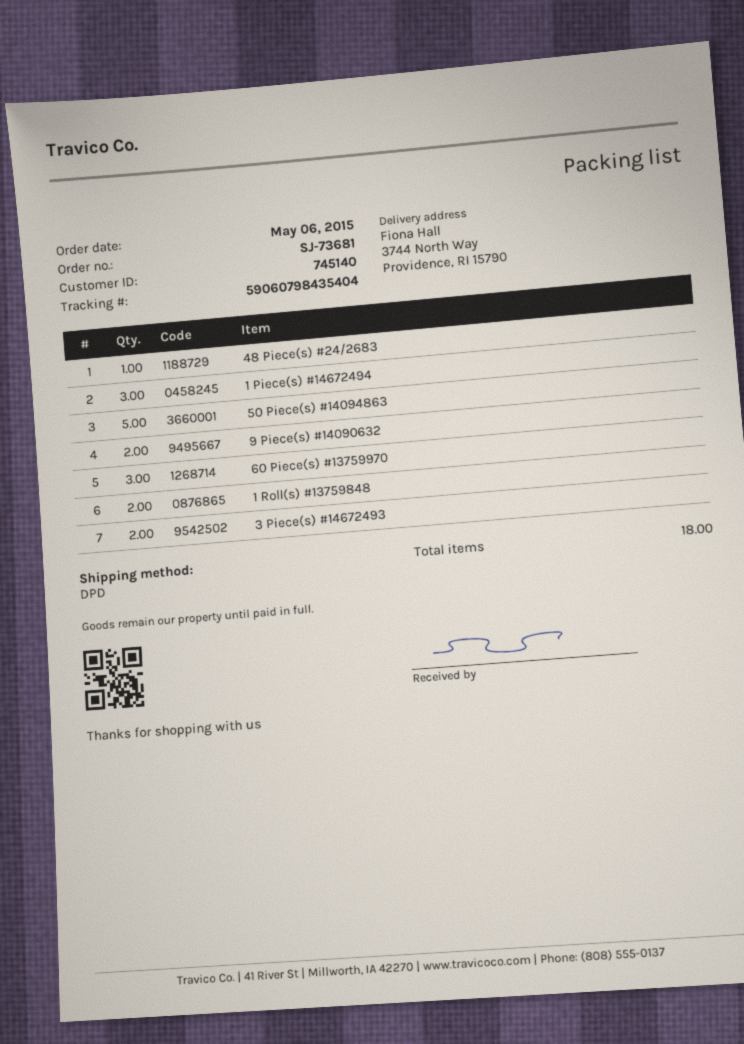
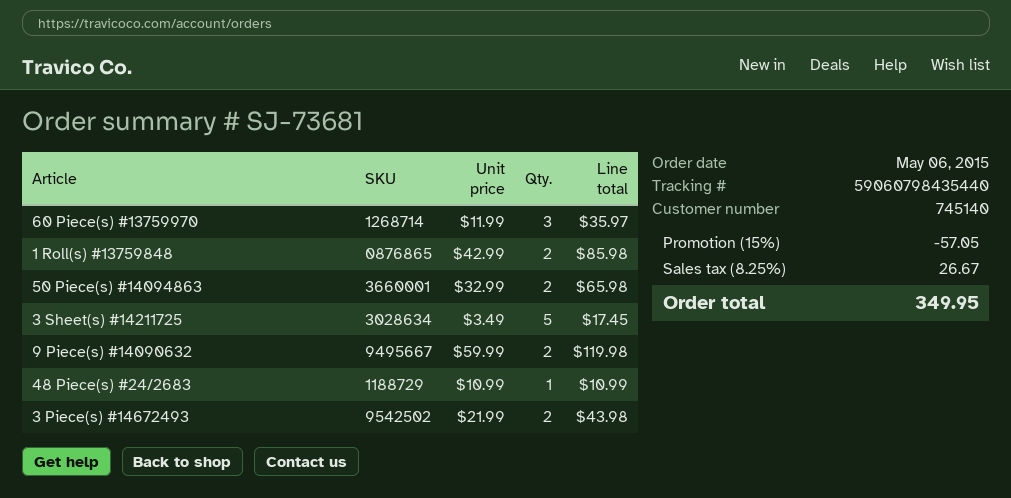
tracking number: 59060798435404 -> 59060798435440
1 Piece(s) #14672494: 3 -> none
50 Piece(s) #14094863: 5 -> 2
3 Sheet(s) #14211725: none -> 5

